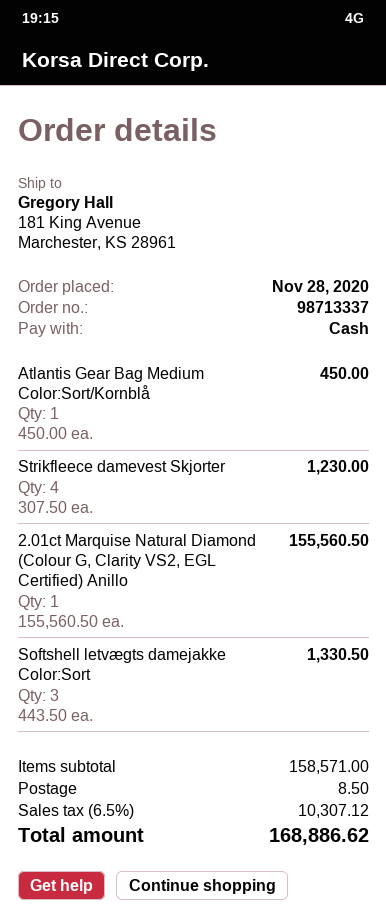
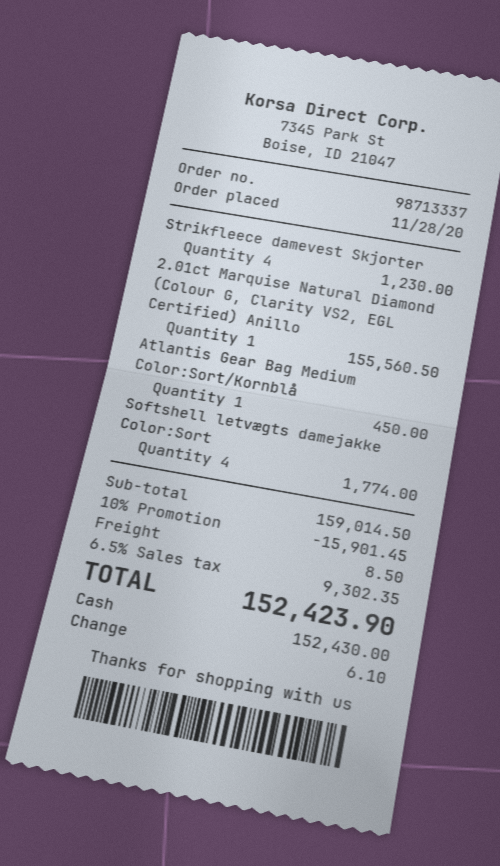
Softshell letvægts damejakke Color:Sort: 3 for 1330.50 -> 4 for 1774.00
subtotal: 158571.00 -> 159014.50
discount: none -> 10% = 15901.45
tax: 6.5% = 10307.12 -> 6.5% = 9302.35
total: 168886.62 -> 152423.90

